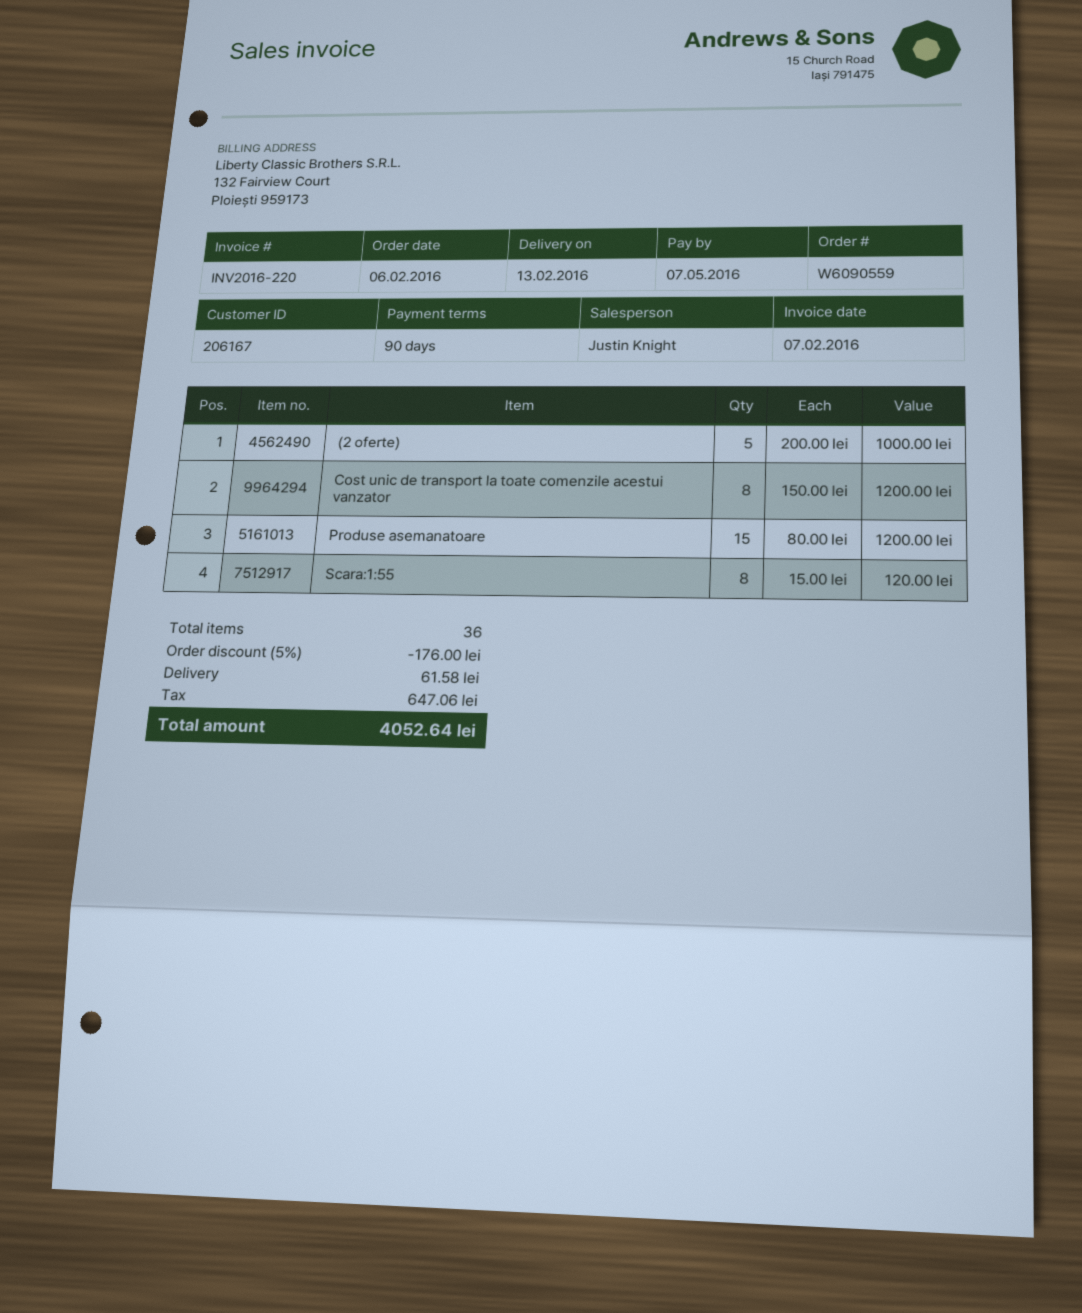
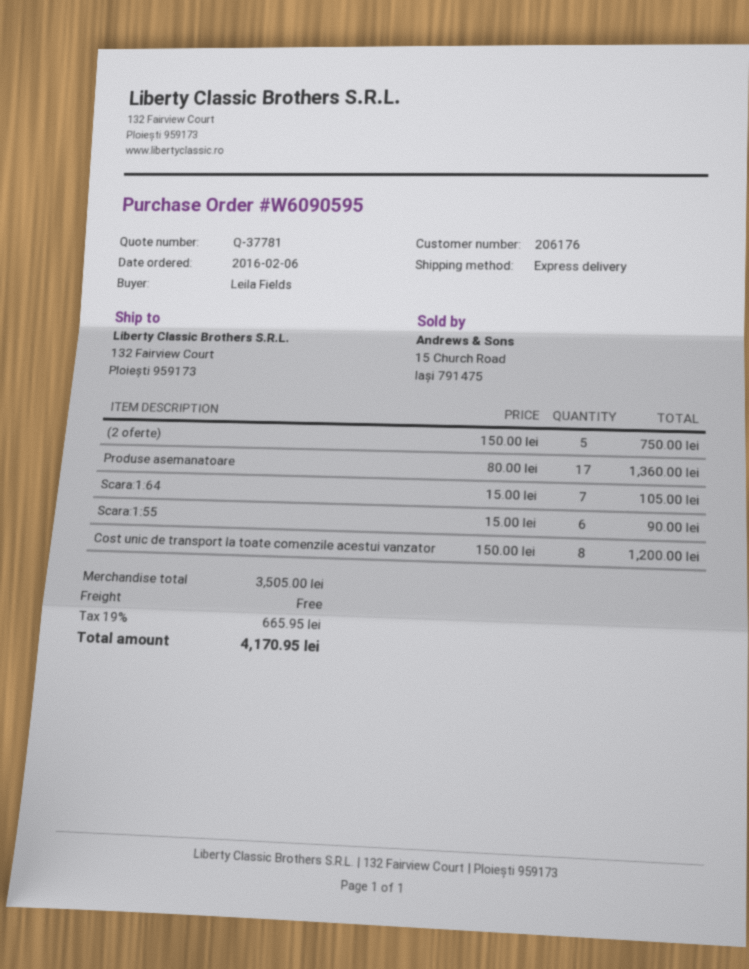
order number: W6090559 -> W6090595
customer number: 206167 -> 206176
(2 oferte): 5 x 200.00 = 1000.00 -> 5 x 150.00 = 750.00
Produse asemanatoare: 15 x 80.00 = 1200.00 -> 17 x 80.00 = 1360.00
Scara:1:55: 8 x 15.00 = 120.00 -> 6 x 15.00 = 90.00
Scara:1:64: none -> 7 x 15.00 = 105.00
discount: 5% = 176.00 -> none
shipping: 61.58 -> 0.00
tax: 647.06 -> 665.95
total: 4052.64 -> 4170.95

